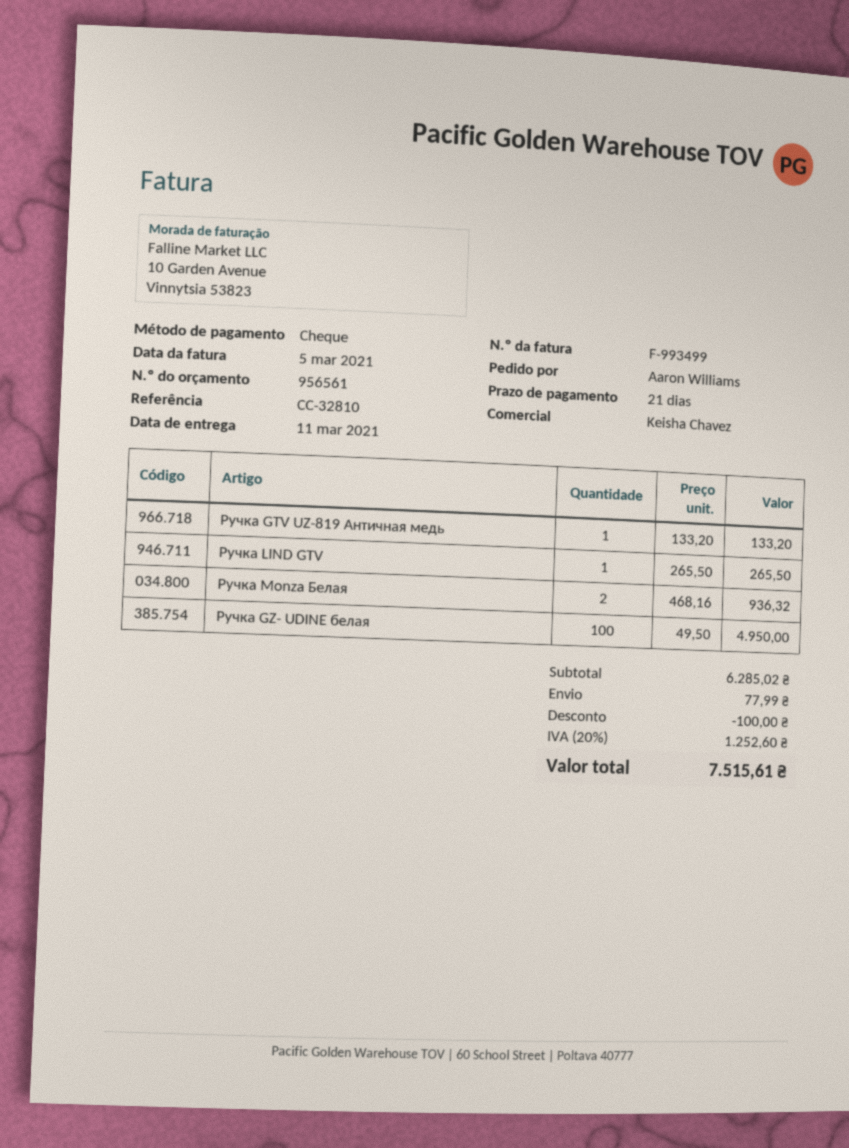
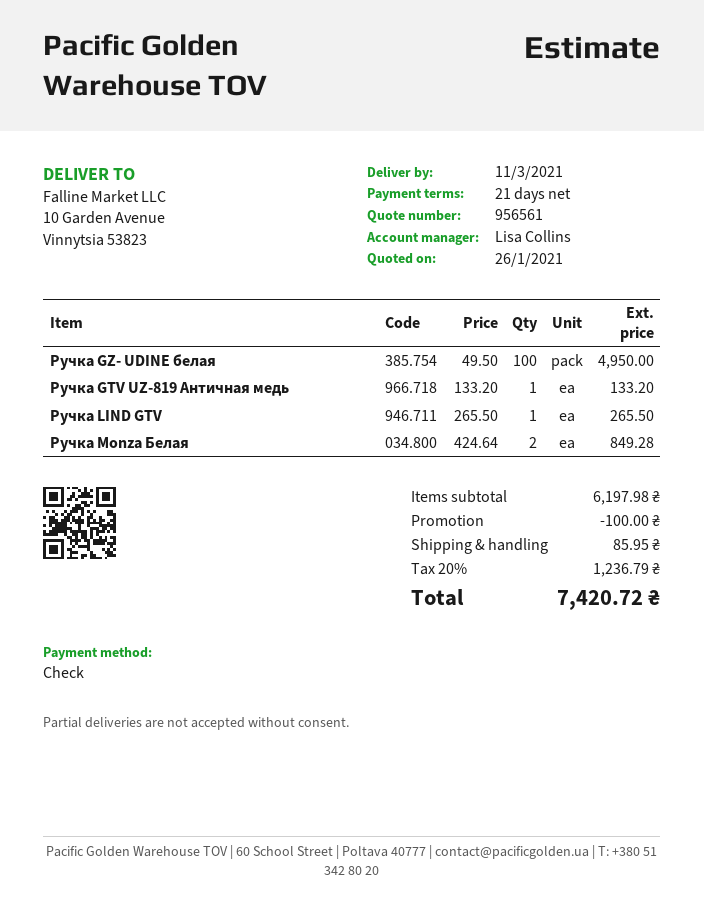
sales rep: Keisha Chavez -> Lisa Collins
Ручка Monza Белая: 2 x 468.16 = 936.32 -> 2 x 424.64 = 849.28
subtotal: 6285.02 -> 6197.98
shipping: 77.99 -> 85.95
tax: 20% = 1252.60 -> 20% = 1236.79
total: 7515.61 -> 7420.72

